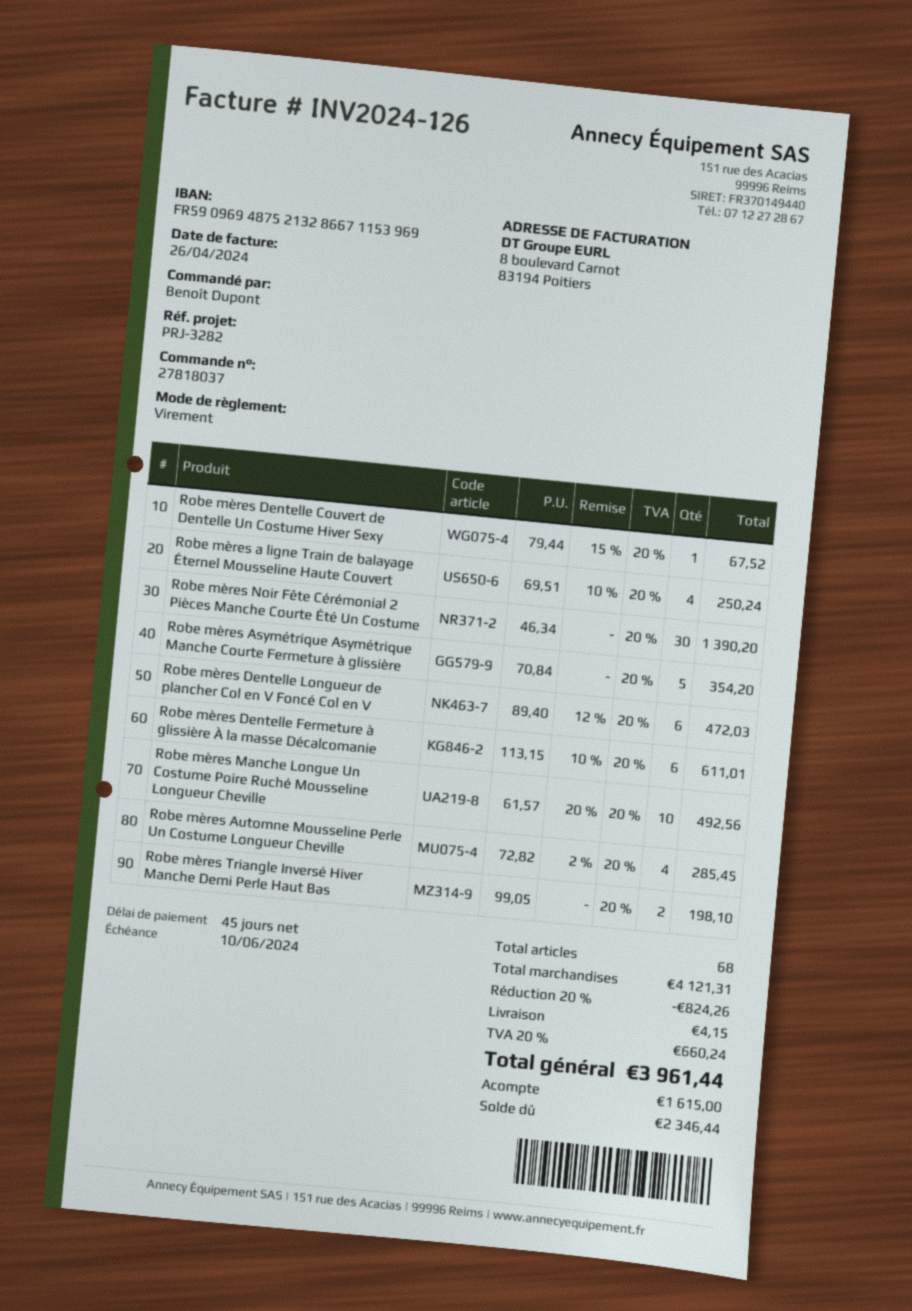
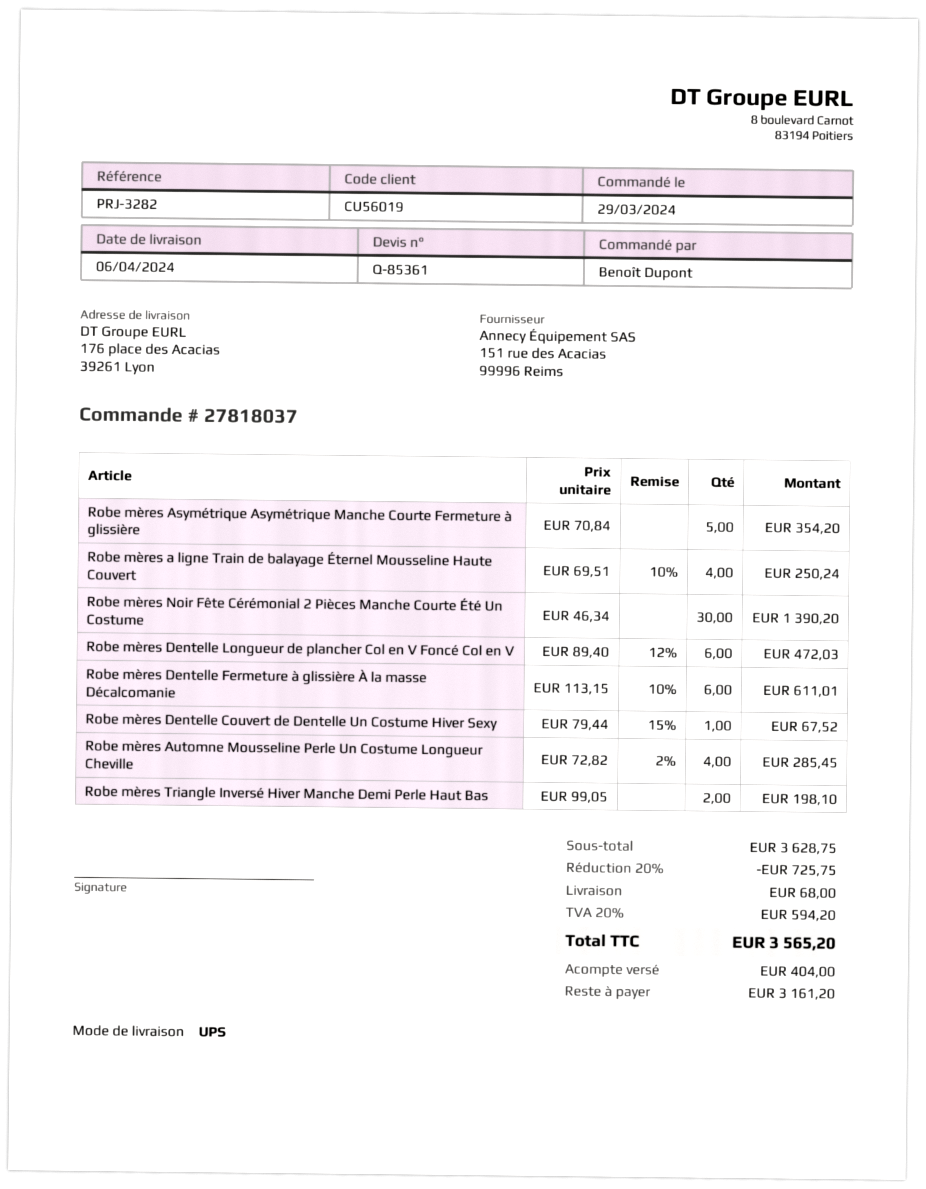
Robe mères Manche Longue Un Costume Poire Ruché Mousseline Longueur Cheville: 10 x 61.57 - 20% = 492.56 -> none
subtotal: 4121.31 -> 3628.75
discount: 20% = 824.26 -> 20% = 725.75
shipping: 4.15 -> 68.00
tax: 20% = 660.24 -> 20% = 594.20
total: 3961.44 -> 3565.20
deposit: 1615.00 -> 404.00
balance: 2346.44 -> 3161.20

